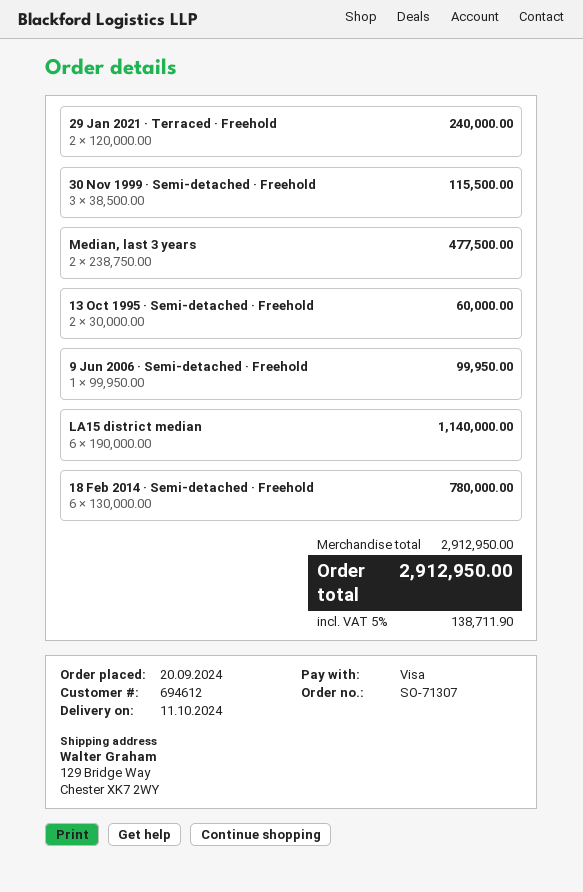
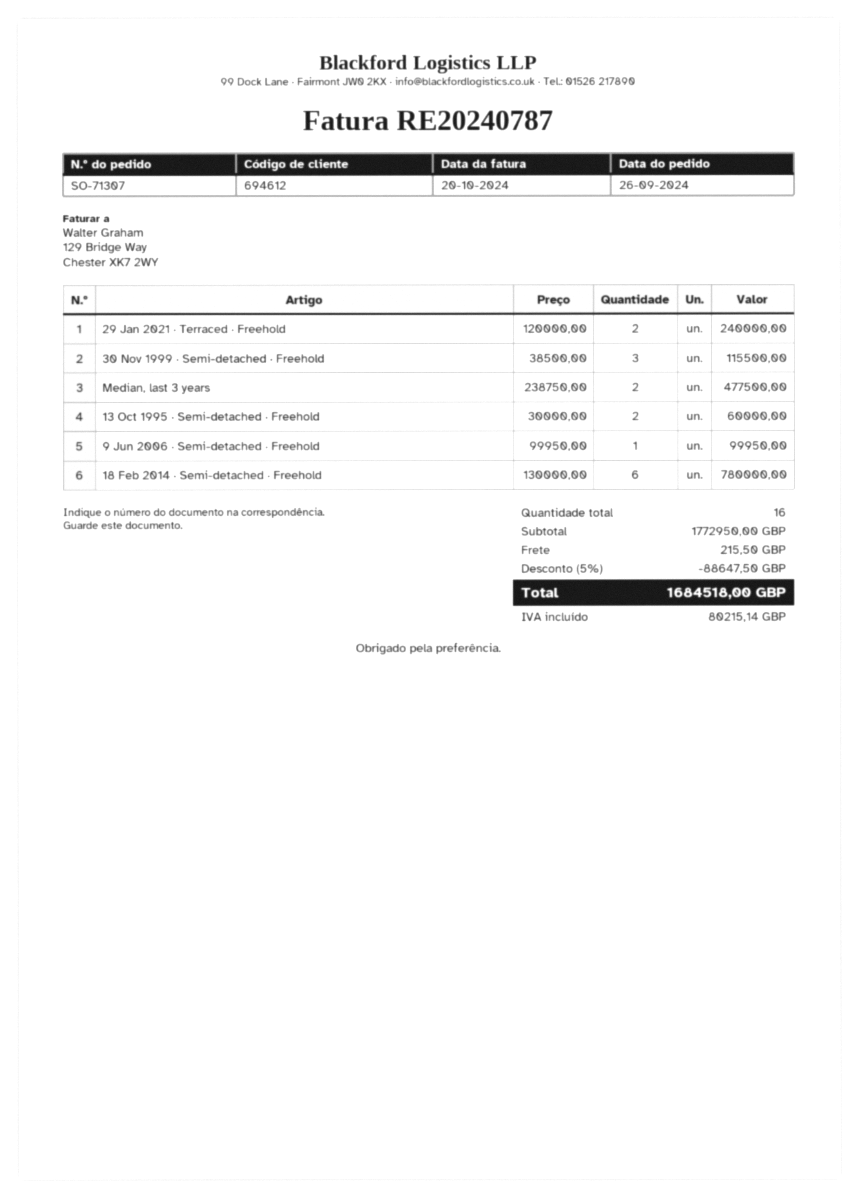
order date: 2024-09-20 -> 2024-09-26
LA15 district median: 6 x 190000.00 = 1140000.00 -> none
subtotal: 2912950.00 -> 1772950.00
discount: none -> 5% = 88647.50
shipping: none -> 215.50
tax: 138711.90 -> 80215.14
total: 2912950.00 -> 1684518.00

